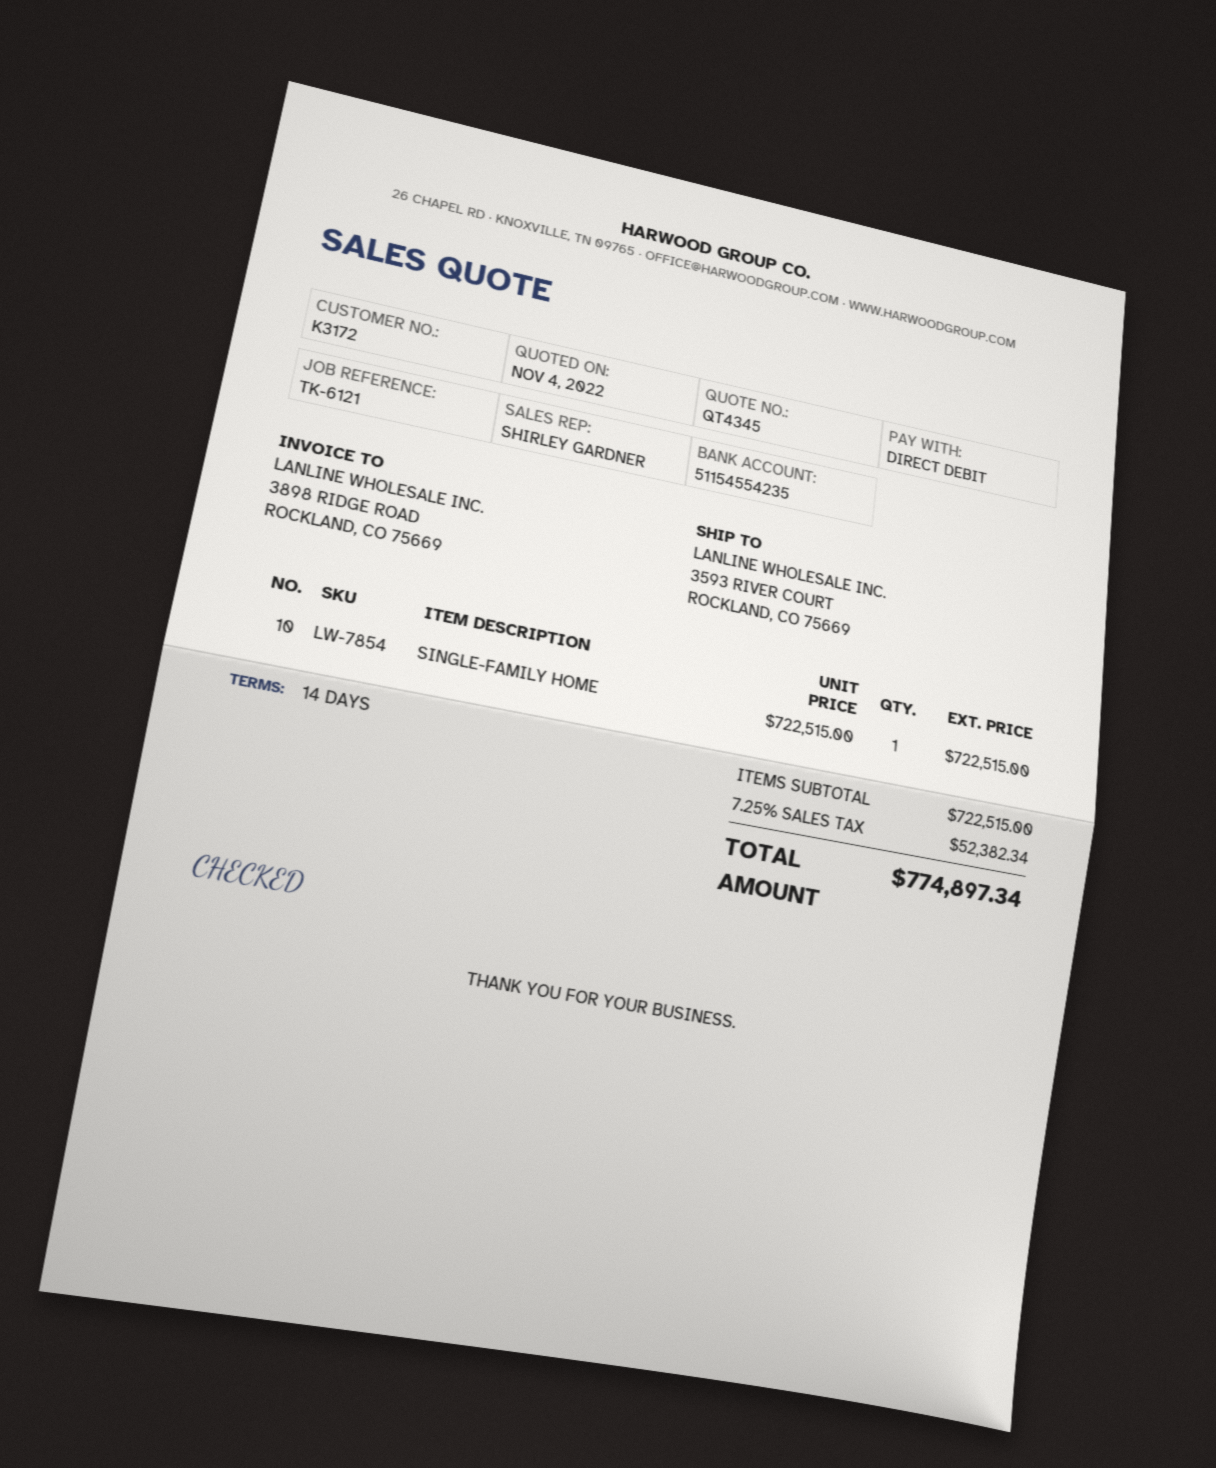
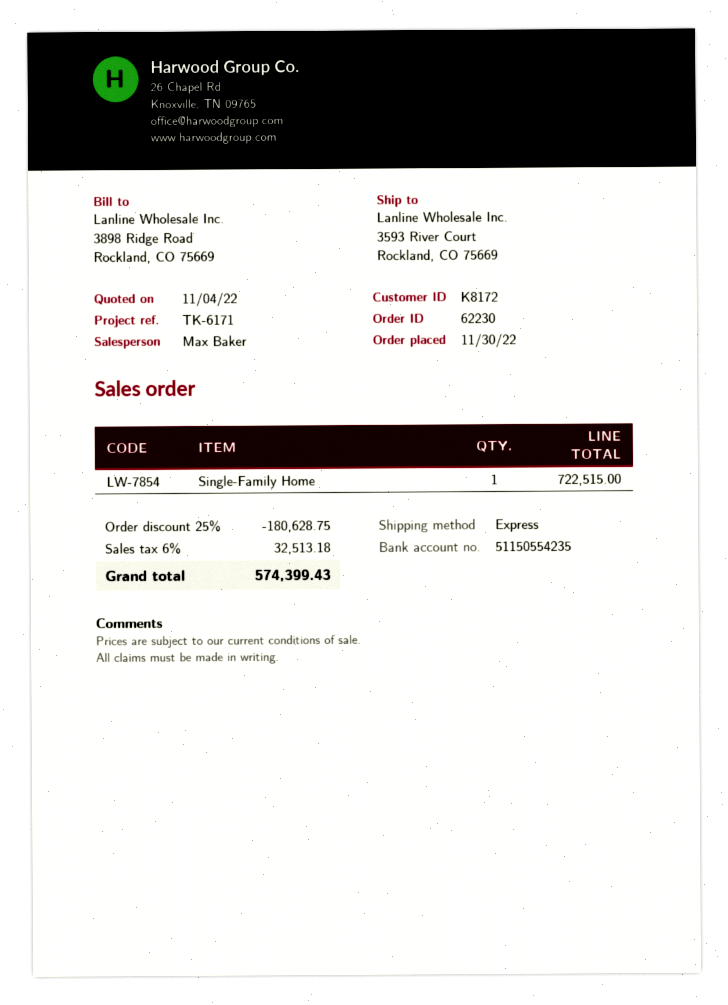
customer number: K3172 -> K8172
reference: TK-6121 -> TK-6171
sales rep: SHIRLEY GARDNER -> Max Baker
bank account: 51154554235 -> 51150554235
discount: none -> 25% = 180628.75
tax: 7.25% = 52382.34 -> 6% = 32513.18
total: 774897.34 -> 574399.43

